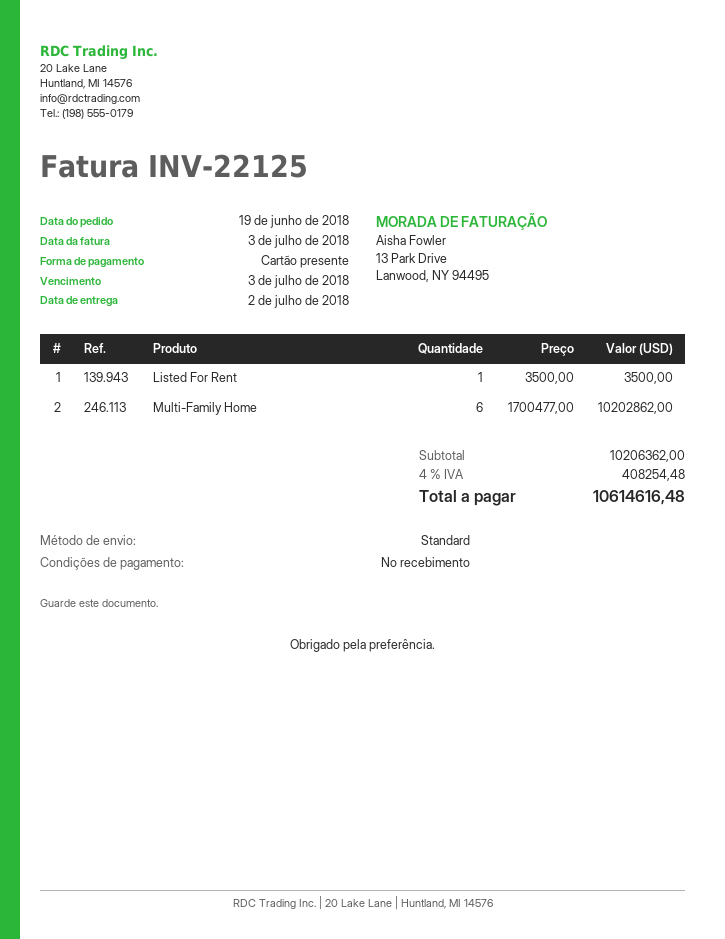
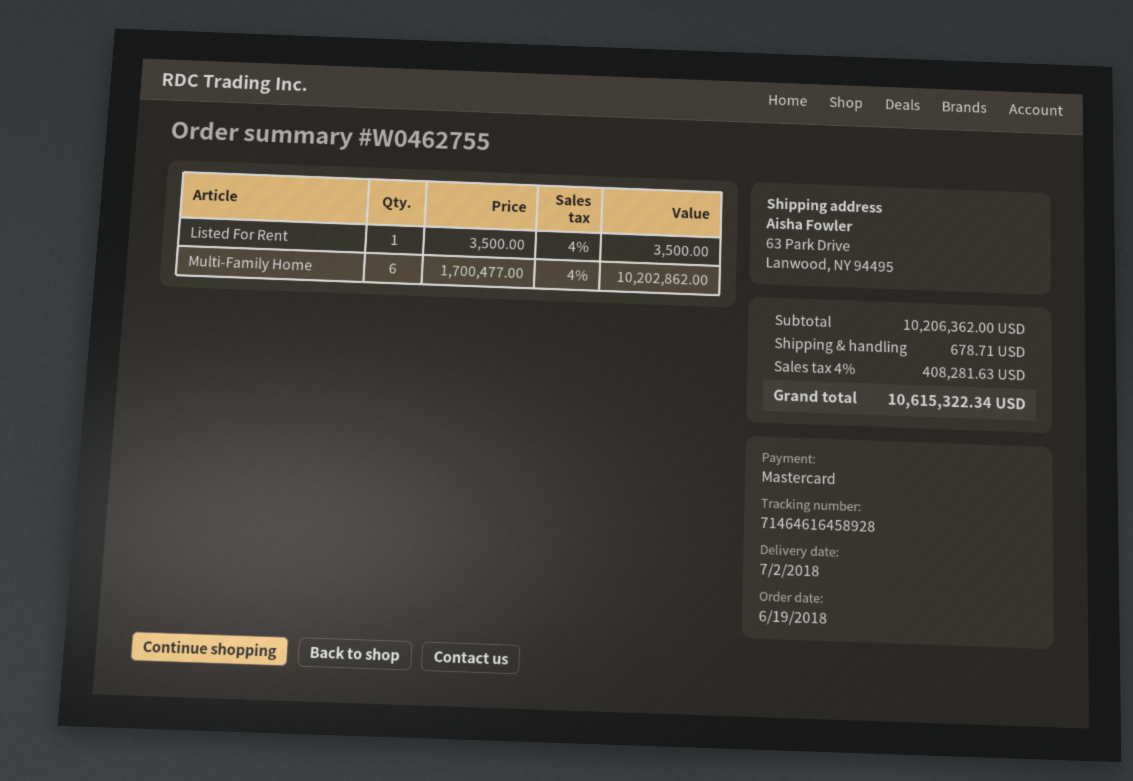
payment method: gift card -> Mastercard
shipping: none -> 678.71
tax: 4% = 408254.48 -> 4% = 408281.63
total: 10614616.48 -> 10615322.34

